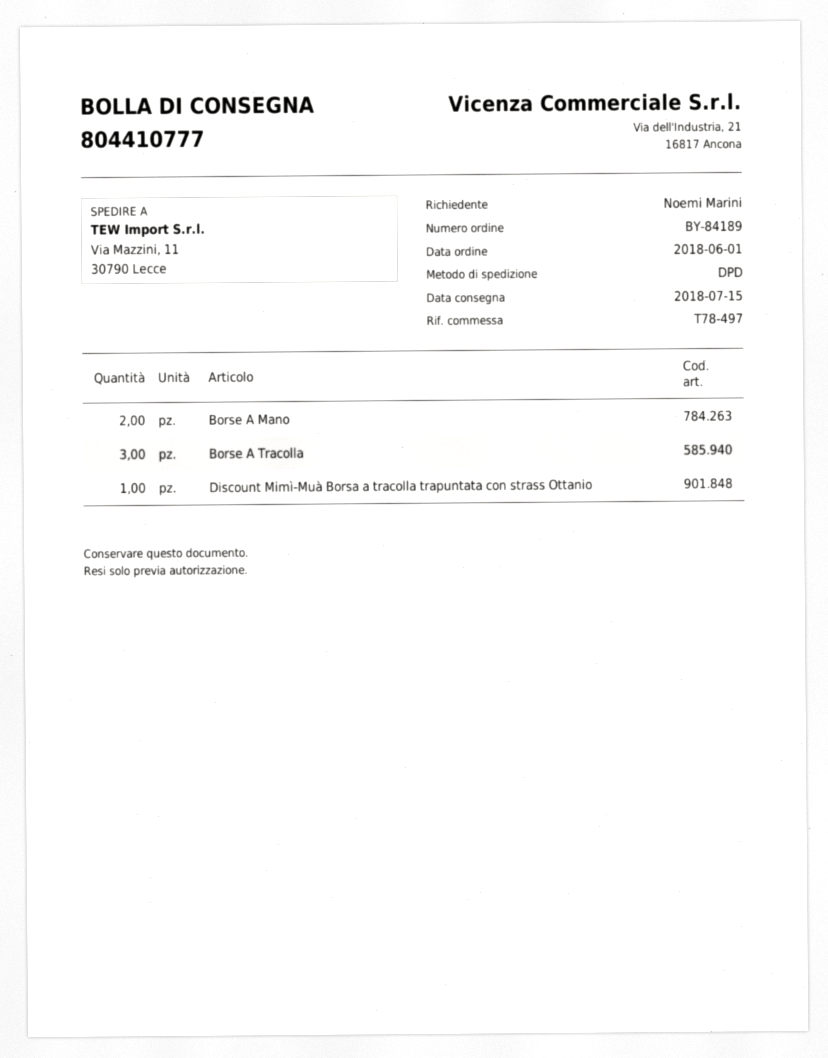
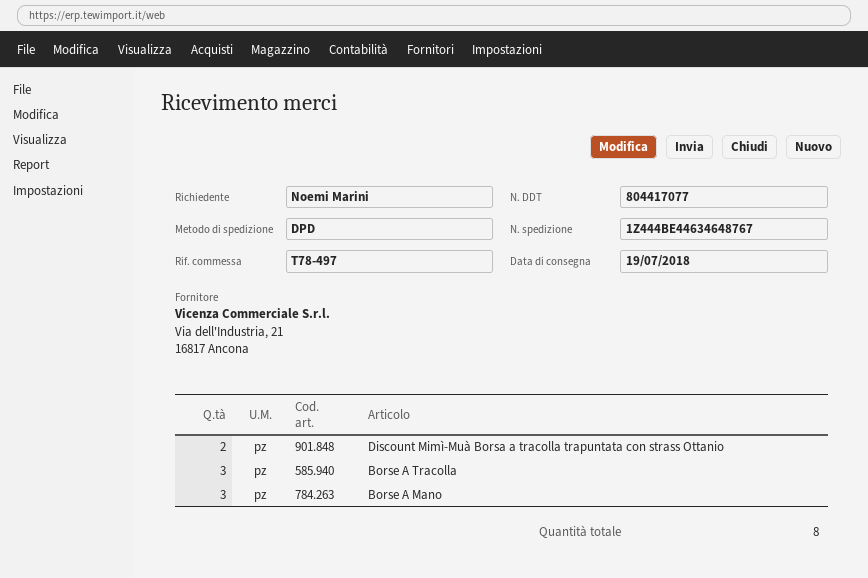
delivery note number: 804410777 -> 804417077
delivery date: 2018-07-15 -> 2018-07-19
Borse A Mano: 2 -> 3
Discount Mimì-Muà Borsa a tracolla trapuntata con strass Ottanio: 1 -> 2

